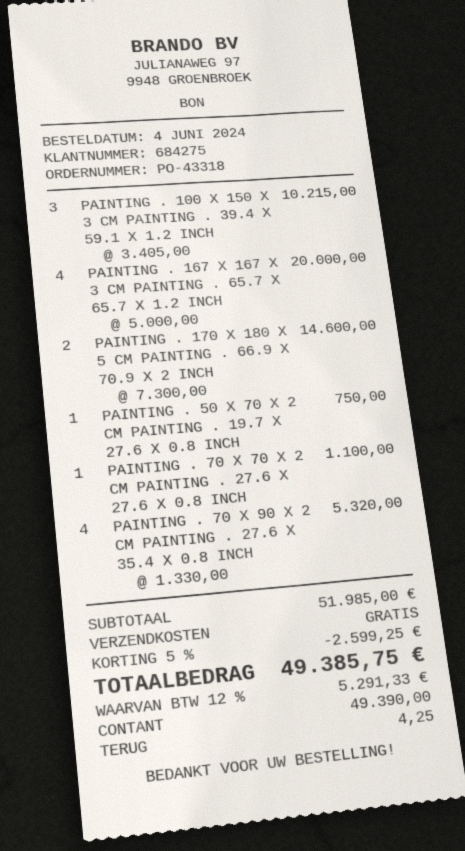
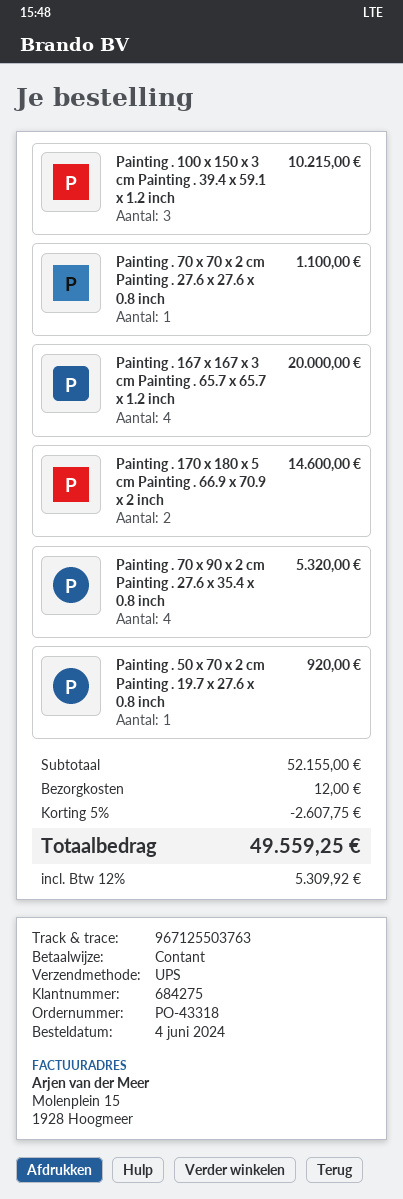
PAINTING . 50 X 70 X 2 CM PAINTING . 19.7 X 27.6 X 0.8 INCH: 1 for 750.00 -> 1 for 920.00
subtotal: 51985.00 -> 52155.00
discount: 5% = 2599.25 -> 5% = 2607.75
shipping: 0.00 -> 12.00
tax: 12% = 5291.33 -> 12% = 5309.92
total: 49385.75 -> 49559.25

